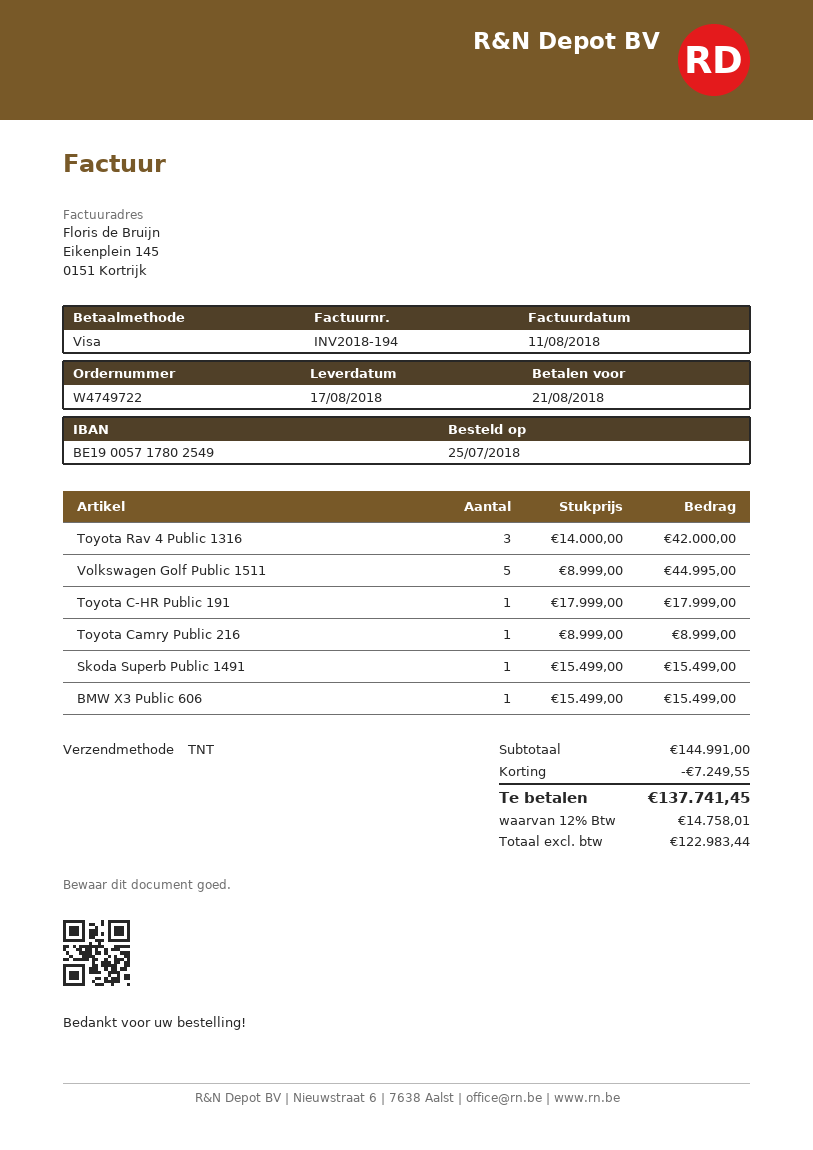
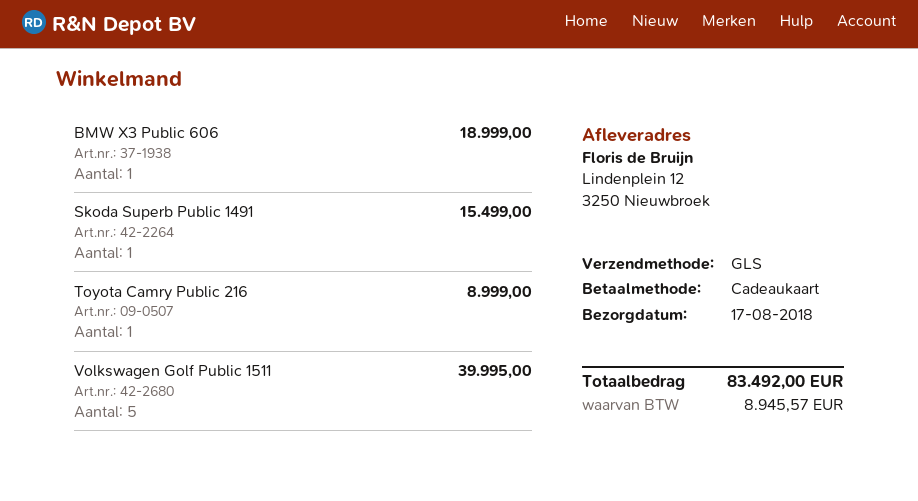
payment method: Visa -> gift card
shipping method: TNT -> GLS
Toyota Rav 4 Public 1316: 3 for 42000.00 -> none
Volkswagen Golf Public 1511: 5 for 44995.00 -> 5 for 39995.00
Toyota C-HR Public 191: 1 for 17999.00 -> none
BMW X3 Public 606: 1 for 15499.00 -> 1 for 18999.00
discount: 7249.55 -> none
tax: 14758.01 -> 8945.57
total: 137741.45 -> 83492.00

